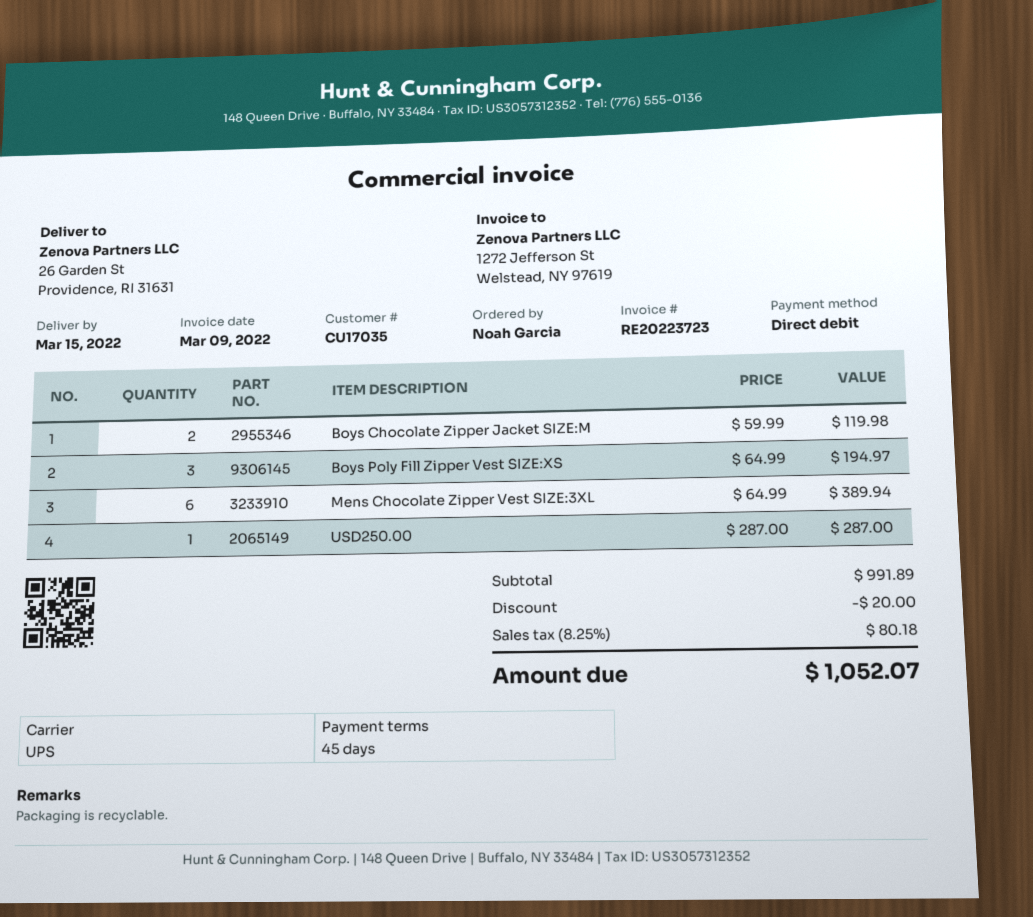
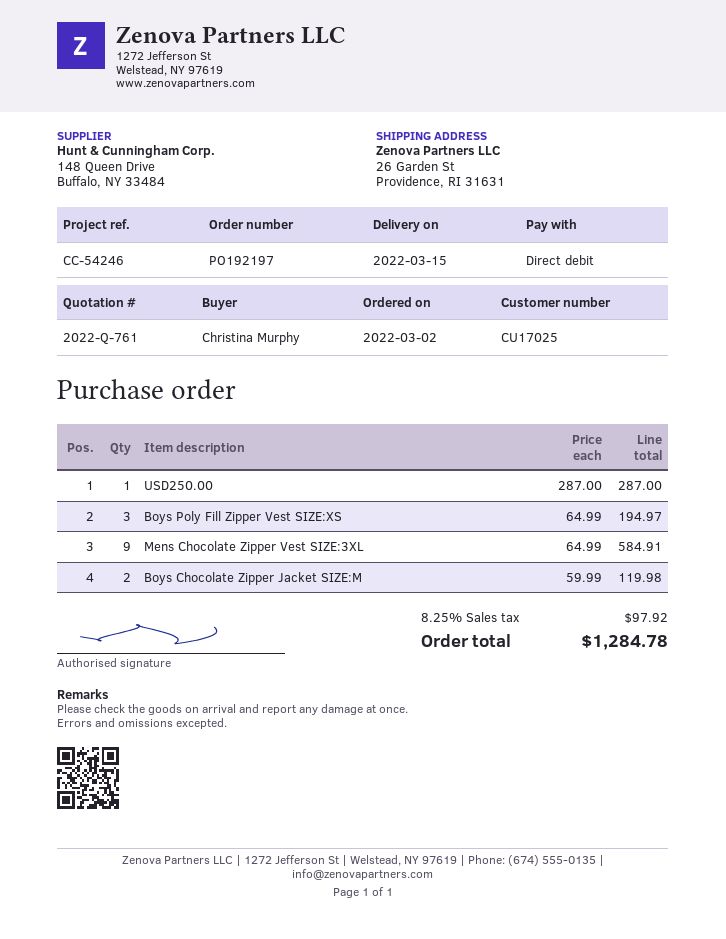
customer number: CU17035 -> CU17025
ordered by: Noah Garcia -> Christina Murphy
Mens Chocolate Zipper Vest SIZE:3XL: 6 x 64.99 = 389.94 -> 9 x 64.99 = 584.91
discount: 20.00 -> none
tax: 8.25% = 80.18 -> 8.25% = 97.92
total: 1052.07 -> 1284.78

